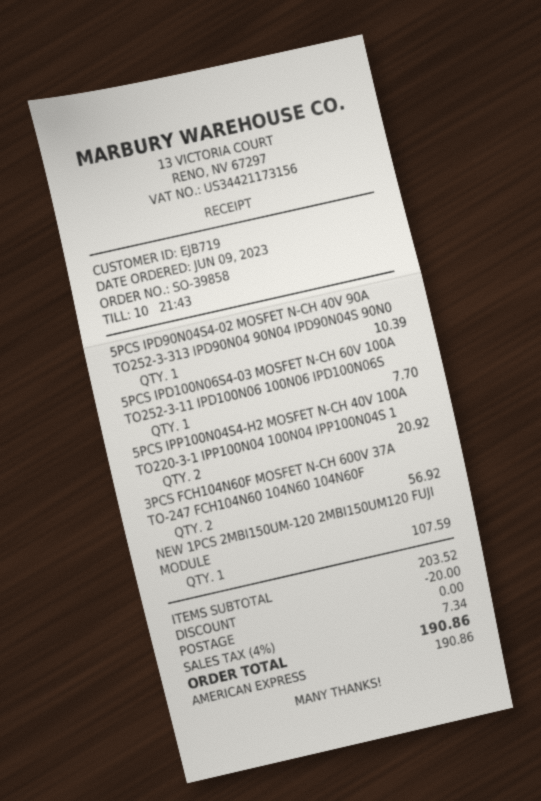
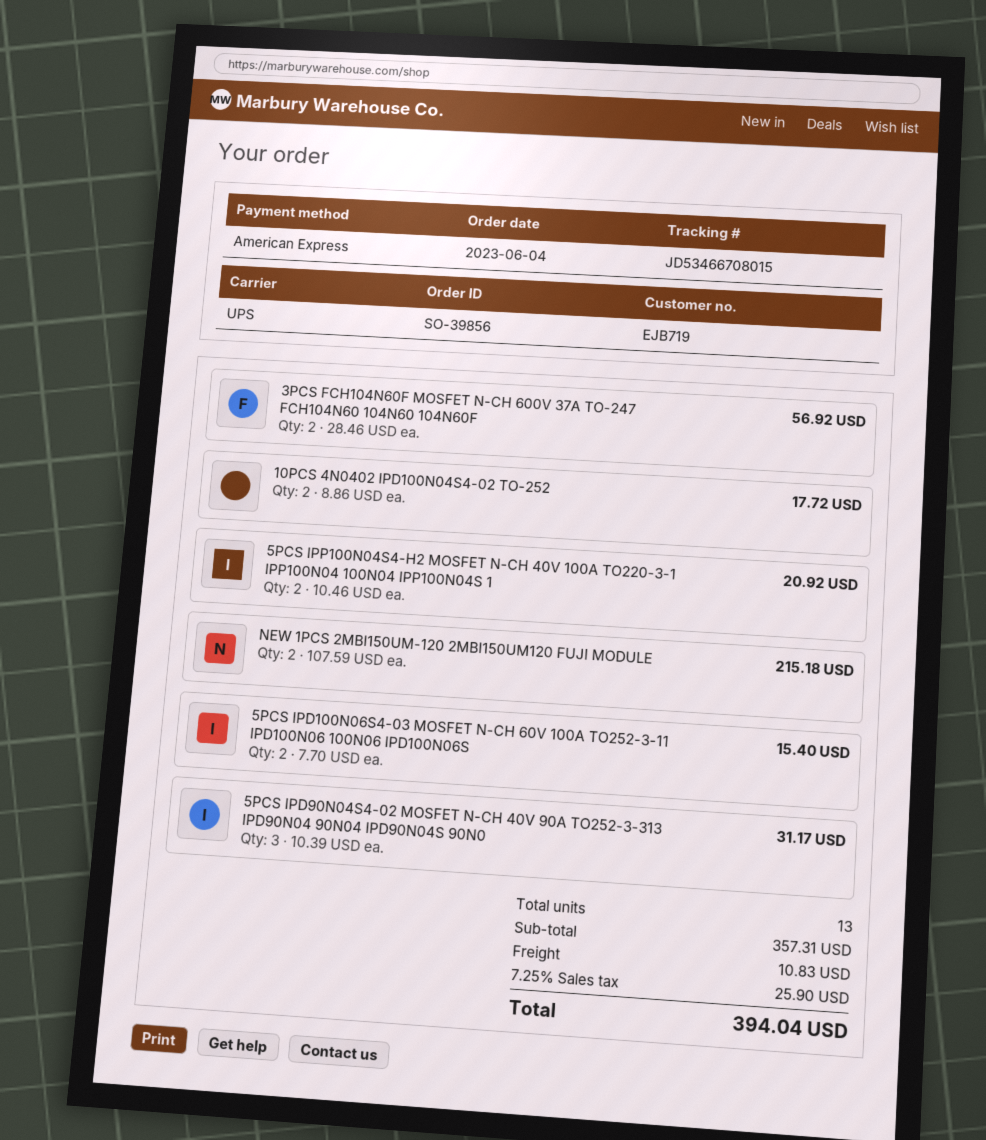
order number: SO-39858 -> SO-39856
order date: 2023-06-09 -> 2023-06-04
5PCS IPD90N04S4-02 MOSFET N-CH 40V 90A TO252-3-313 IPD90N04 90N04 IPD90N04S 90N0: 1 for 10.39 -> 3 for 31.17
5PCS IPD100N06S4-03 MOSFET N-CH 60V 100A TO252-3-11 IPD100N06 100N06 IPD100N06S: 1 for 7.70 -> 2 for 15.40
NEW 1PCS 2MBI150UM-120 2MBI150UM120 FUJI MODULE: 1 for 107.59 -> 2 for 215.18
10PCS 4N0402 IPD100N04S4-02 TO-252: none -> 2 for 17.72
subtotal: 203.52 -> 357.31
discount: 20.00 -> none
shipping: 0.00 -> 10.83
tax: 4% = 7.34 -> 7.25% = 25.90
total: 190.86 -> 394.04

